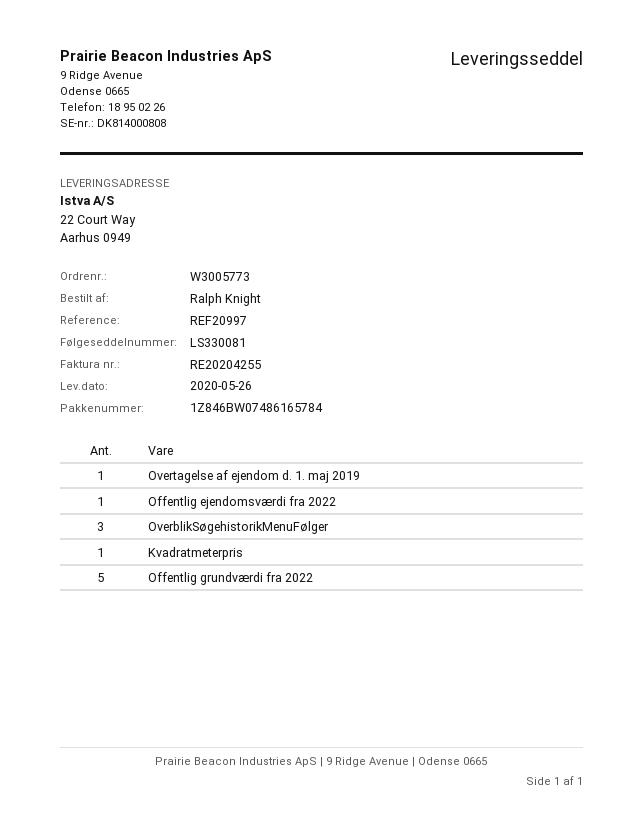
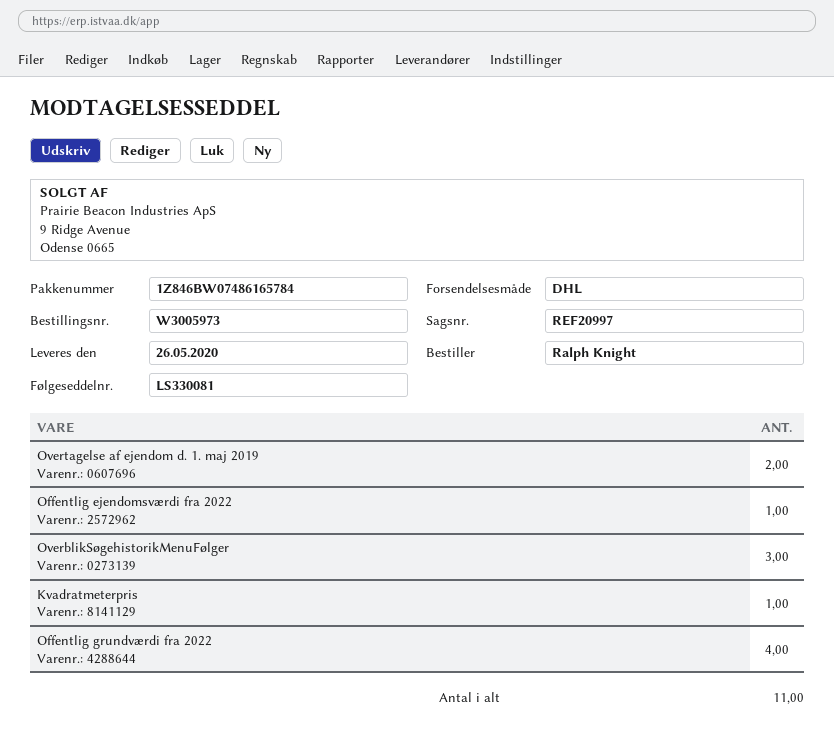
order number: W3005773 -> W3005973
Overtagelse af ejendom d. 1. maj 2019: 1 -> 2
Offentlig grundværdi fra 2022: 5 -> 4

